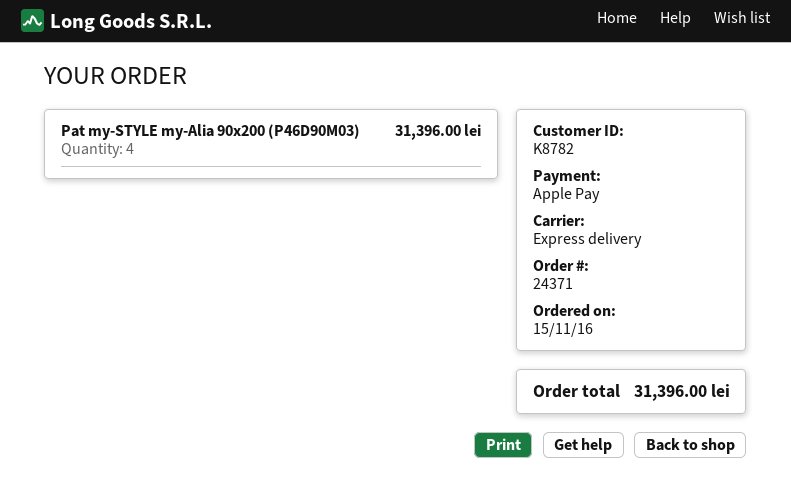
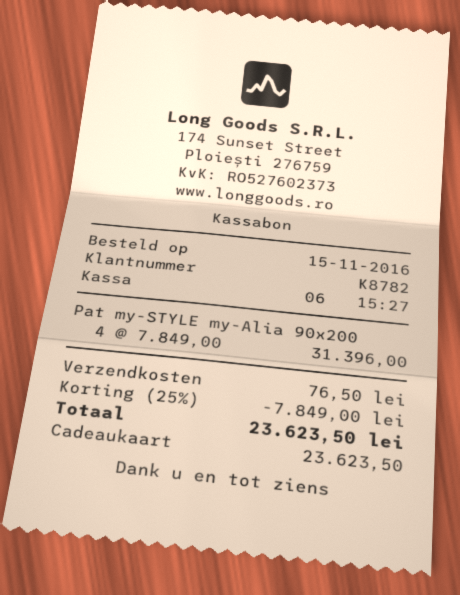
payment method: Apple Pay -> gift card
discount: none -> 25% = 7849.00
shipping: none -> 76.50
total: 31396.00 -> 23623.50

